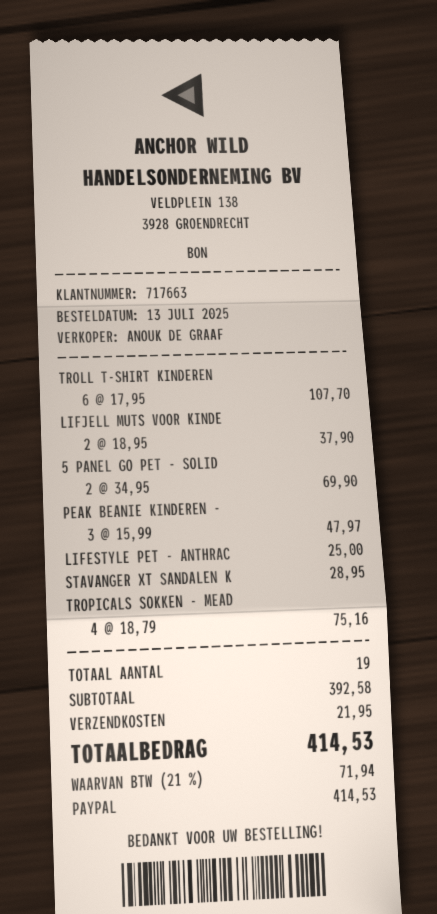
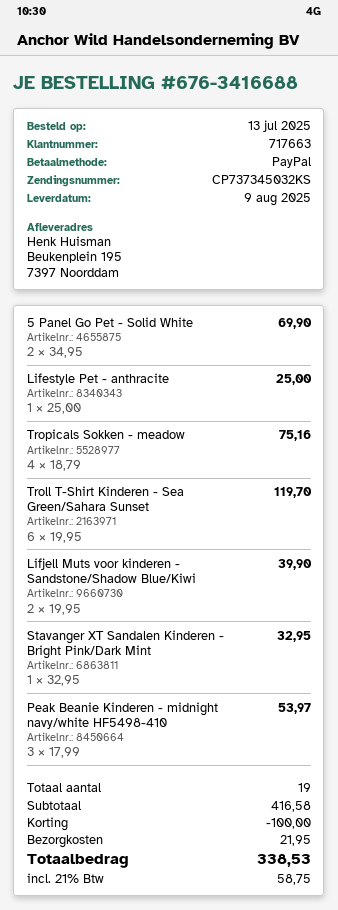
TROLL T-SHIRT KINDEREN: 6 x 17.95 = 107.70 -> 6 x 19.95 = 119.70
LIFJELL MUTS VOOR KINDE: 2 x 18.95 = 37.90 -> 2 x 19.95 = 39.90
PEAK BEANIE KINDEREN -: 3 x 15.99 = 47.97 -> 3 x 17.99 = 53.97
STAVANGER XT SANDALEN K: 1 x 28.95 = 28.95 -> 1 x 32.95 = 32.95
subtotal: 392.58 -> 416.58
discount: none -> 100.00
tax: 21% = 71.94 -> 21% = 58.75
total: 414.53 -> 338.53

